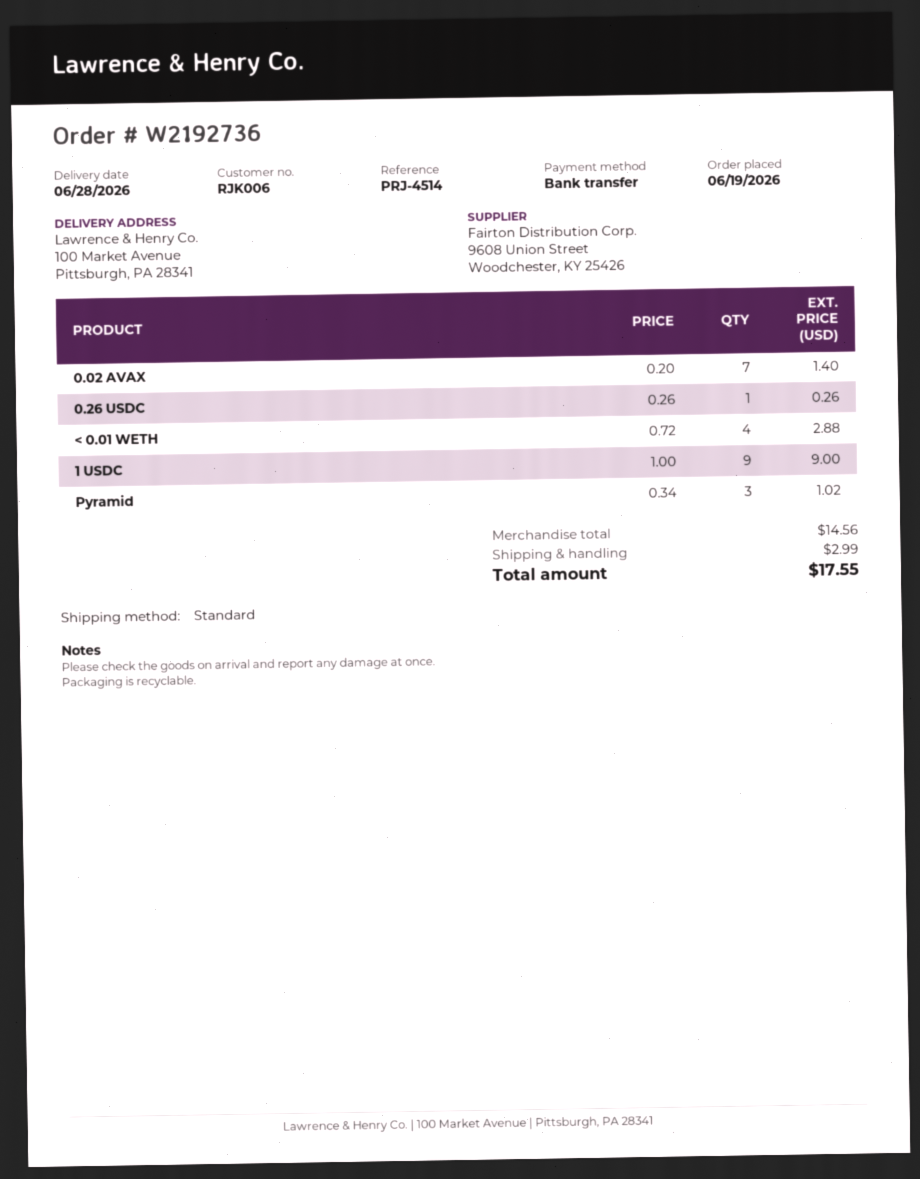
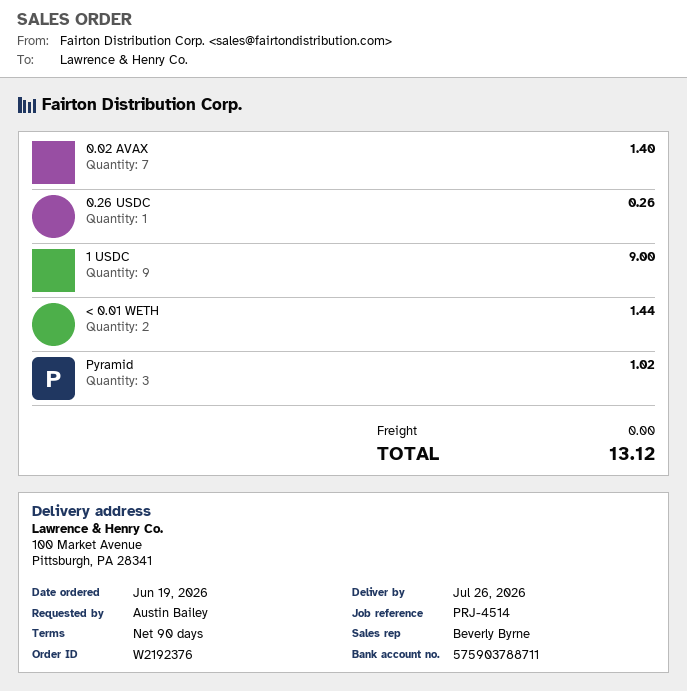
order number: W2192736 -> W2192376
delivery date: 2026-06-28 -> 2026-07-26
< 0.01 WETH: 4 for 2.88 -> 2 for 1.44
shipping: 2.99 -> 0.00
total: 17.55 -> 13.12

